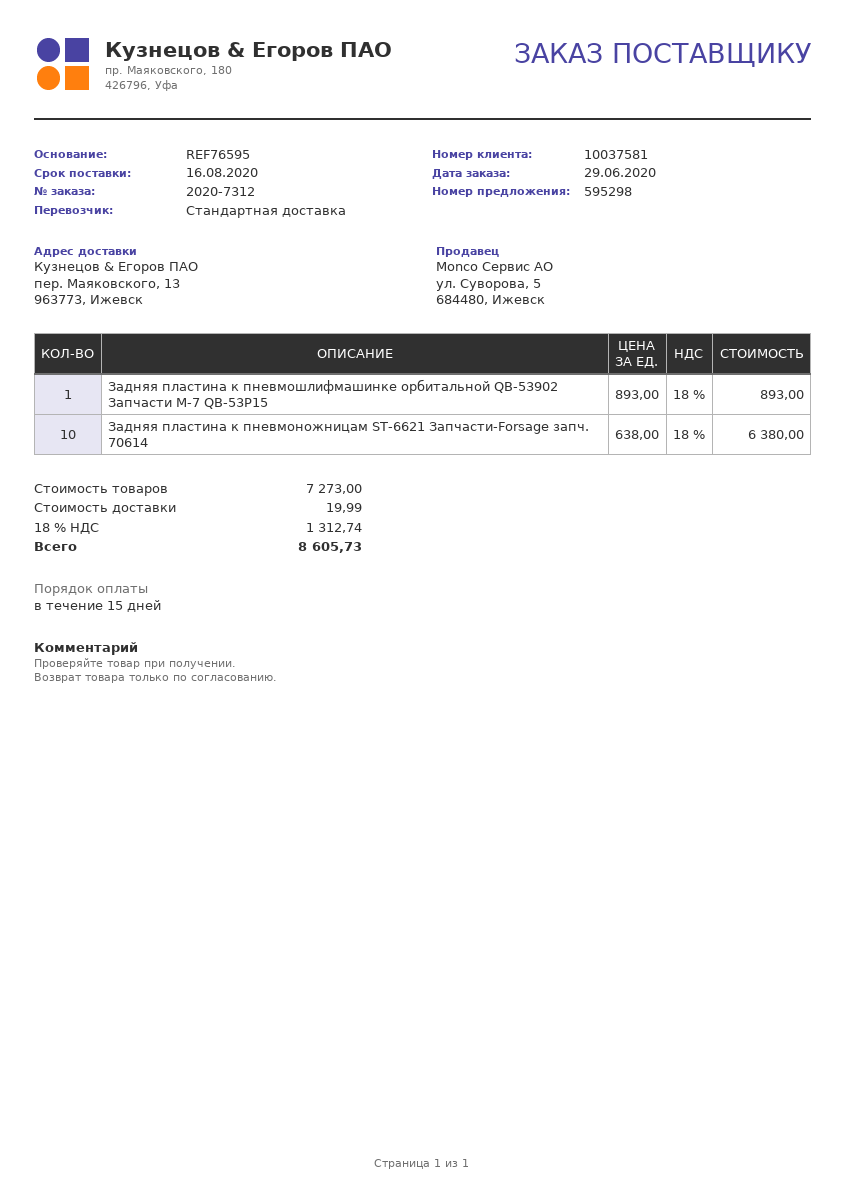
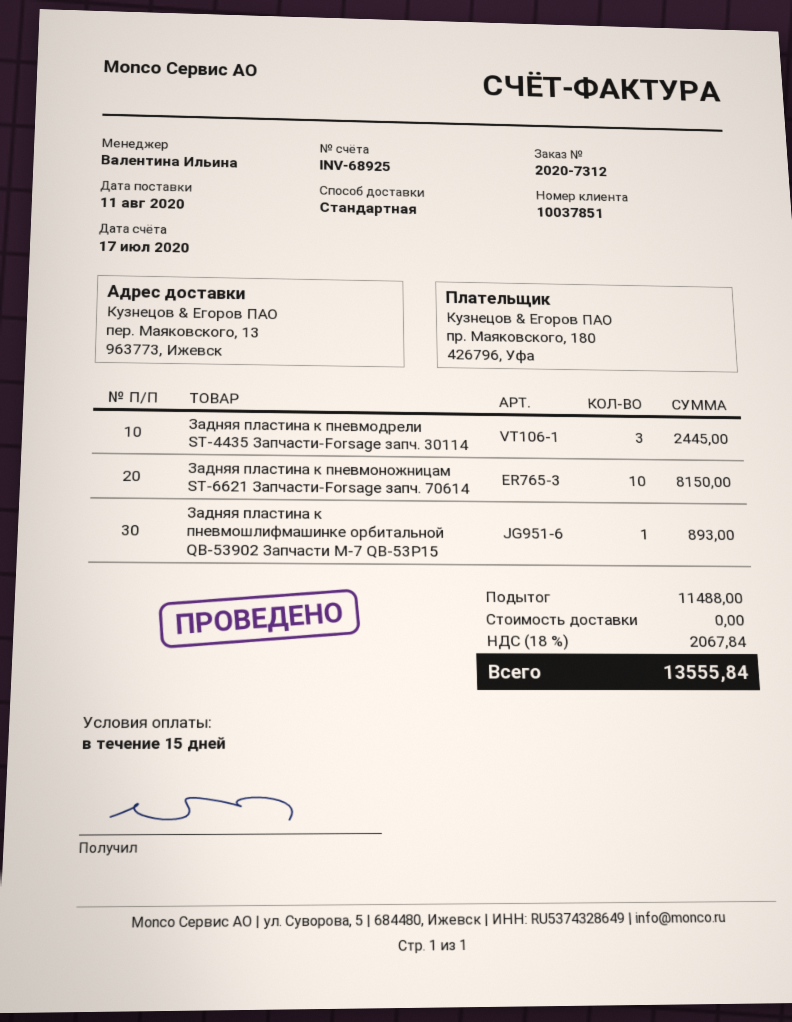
delivery date: 2020-08-16 -> 2020-08-11
customer number: 10037581 -> 10037851
Задняя пластина к пневмоножницам ST-6621 Запчасти-Forsage запч. 70614: 10 for 6380.00 -> 10 for 8150.00
Задняя пластина к пневмодрели ST-4435 Запчасти-Forsage запч. 30114: none -> 3 for 2445.00
subtotal: 7273.00 -> 11488.00
shipping: 19.99 -> 0.00
tax: 18% = 1312.74 -> 18% = 2067.84
total: 8605.73 -> 13555.84

